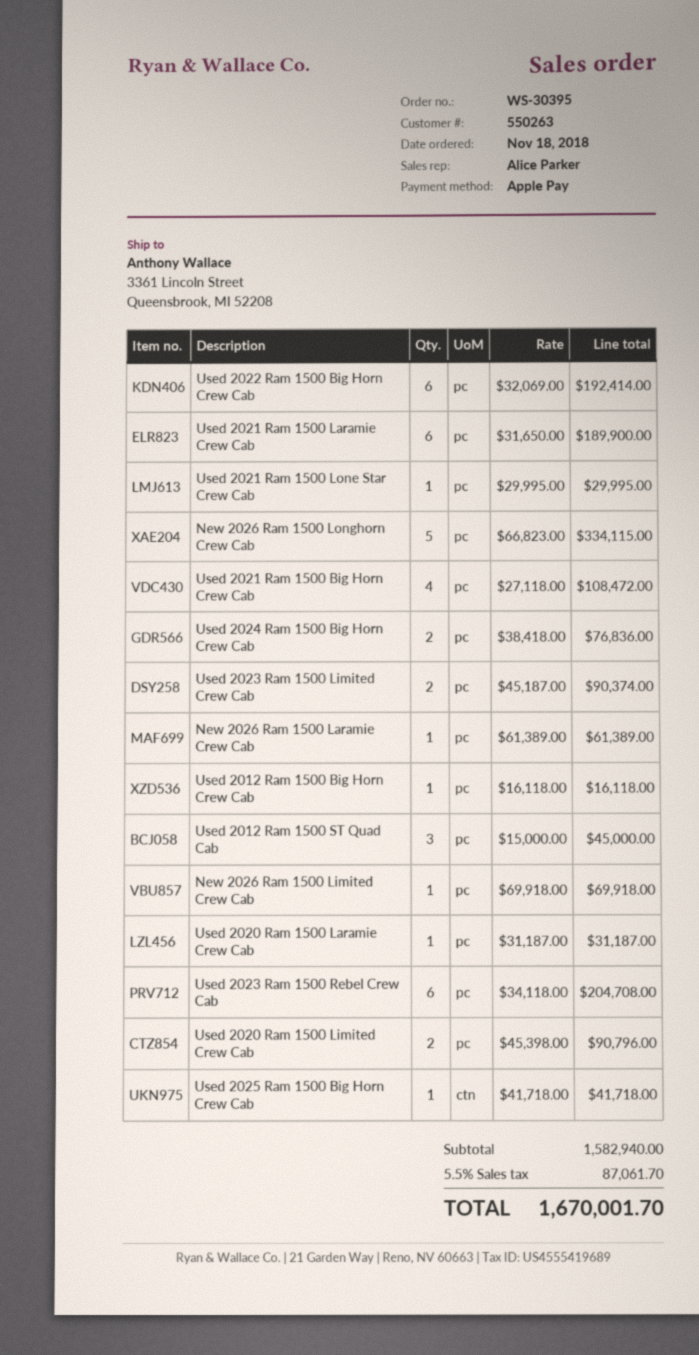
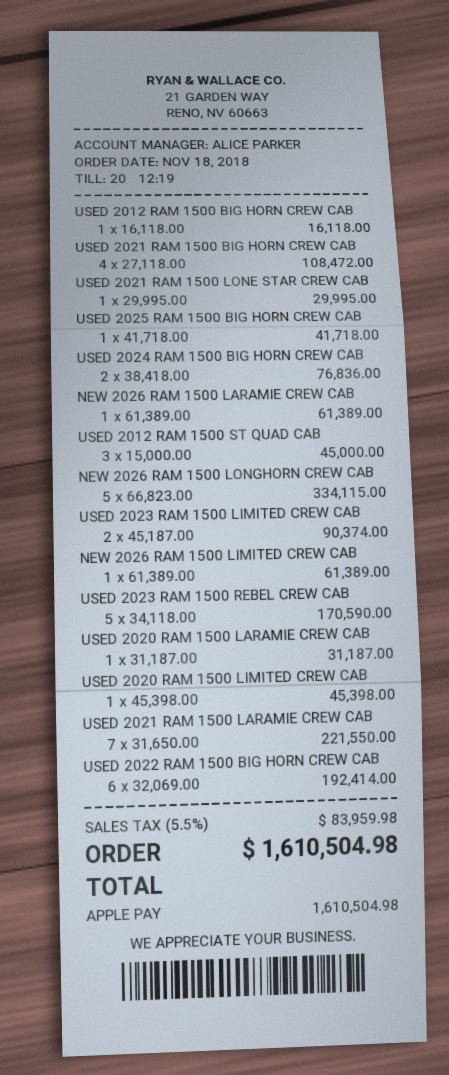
Used 2021 Ram 1500 Laramie Crew Cab: 6 x 31650.00 = 189900.00 -> 7 x 31650.00 = 221550.00
New 2026 Ram 1500 Limited Crew Cab: 1 x 69918.00 = 69918.00 -> 1 x 61389.00 = 61389.00
Used 2023 Ram 1500 Rebel Crew Cab: 6 x 34118.00 = 204708.00 -> 5 x 34118.00 = 170590.00
Used 2020 Ram 1500 Limited Crew Cab: 2 x 45398.00 = 90796.00 -> 1 x 45398.00 = 45398.00
tax: 5.5% = 87061.70 -> 5.5% = 83959.98
total: 1670001.70 -> 1610504.98

